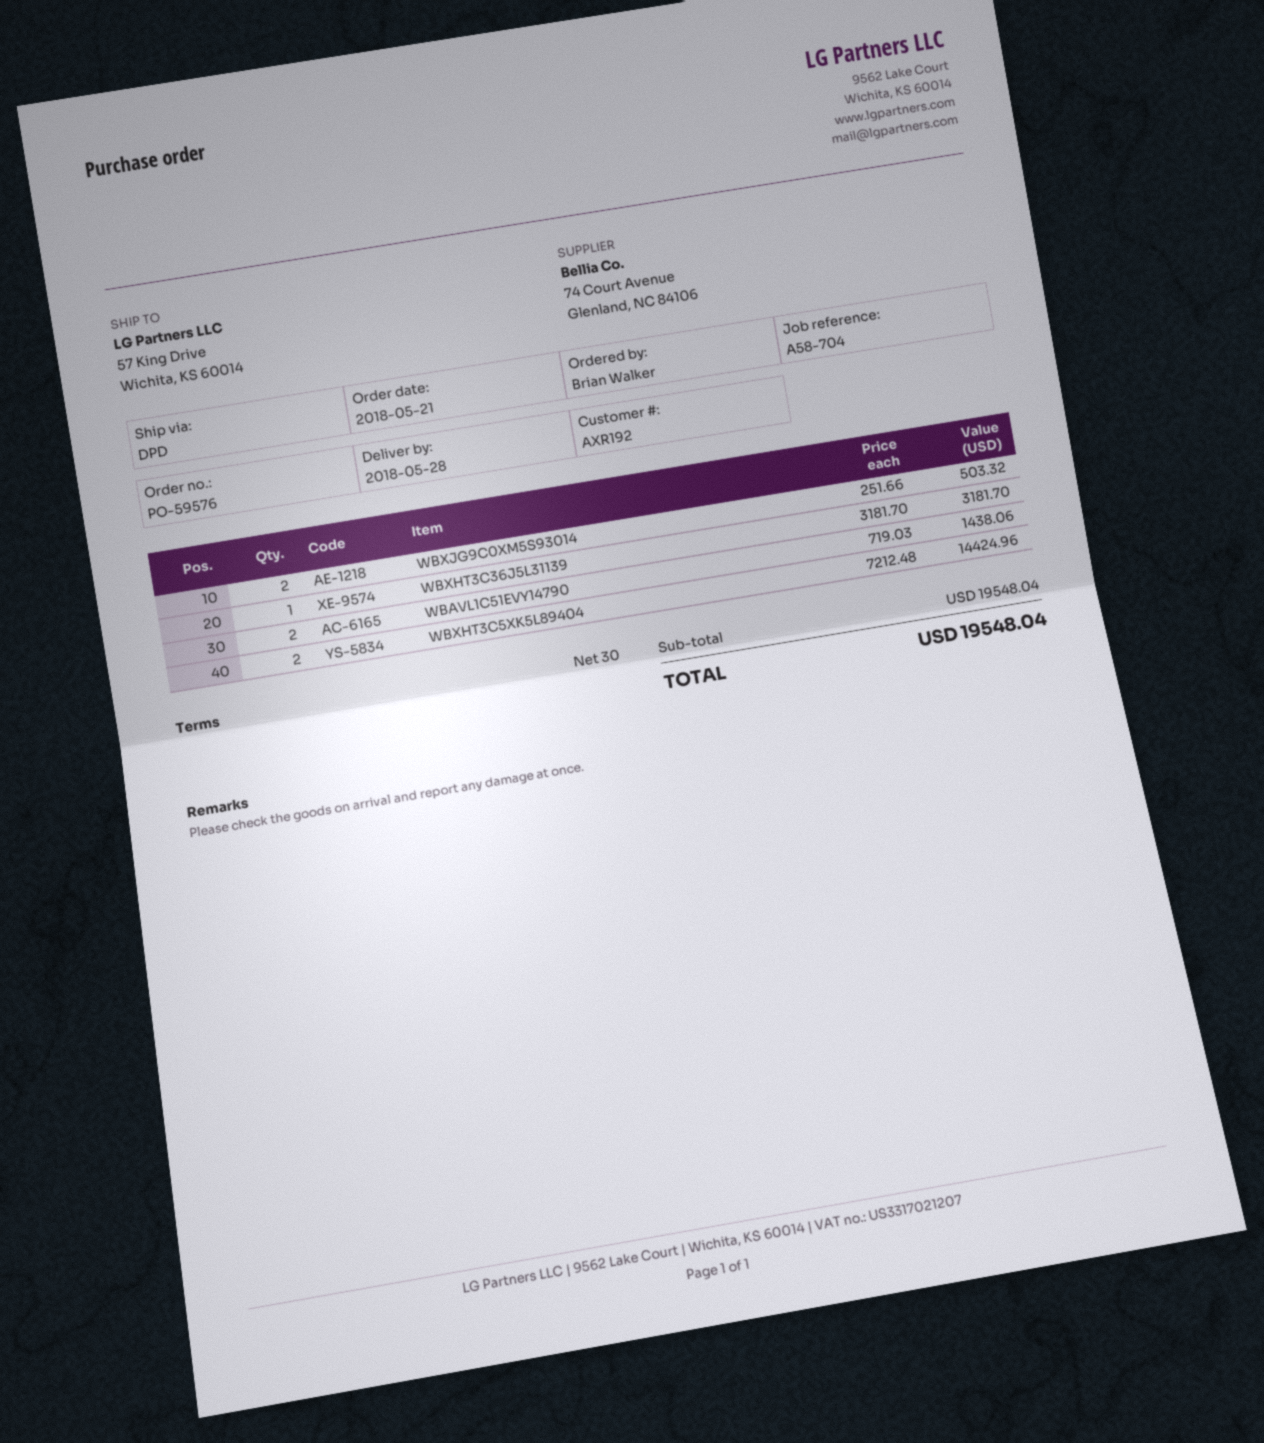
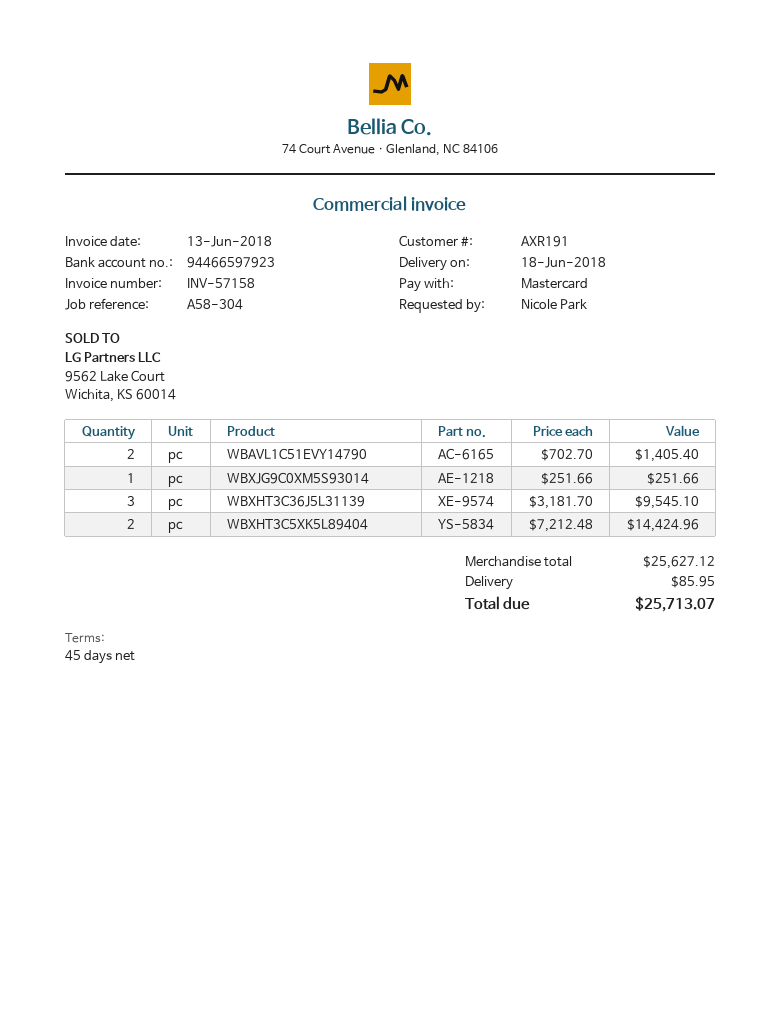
delivery date: 2018-05-28 -> 2018-06-18
payment terms: 30 days -> 45 days
customer number: AXR192 -> AXR191
reference: A58-704 -> A58-304
ordered by: Brian Walker -> Nicole Park
WBXJG9C0XM5S93014: 2 x 251.66 = 503.32 -> 1 x 251.66 = 251.66
WBXHT3C36J5L31139: 1 x 3181.70 = 3181.70 -> 3 x 3181.70 = 9545.10
WBAVL1C51EVY14790: 2 x 719.03 = 1438.06 -> 2 x 702.70 = 1405.40
subtotal: 19548.04 -> 25627.12
shipping: none -> 85.95
total: 19548.04 -> 25713.07

